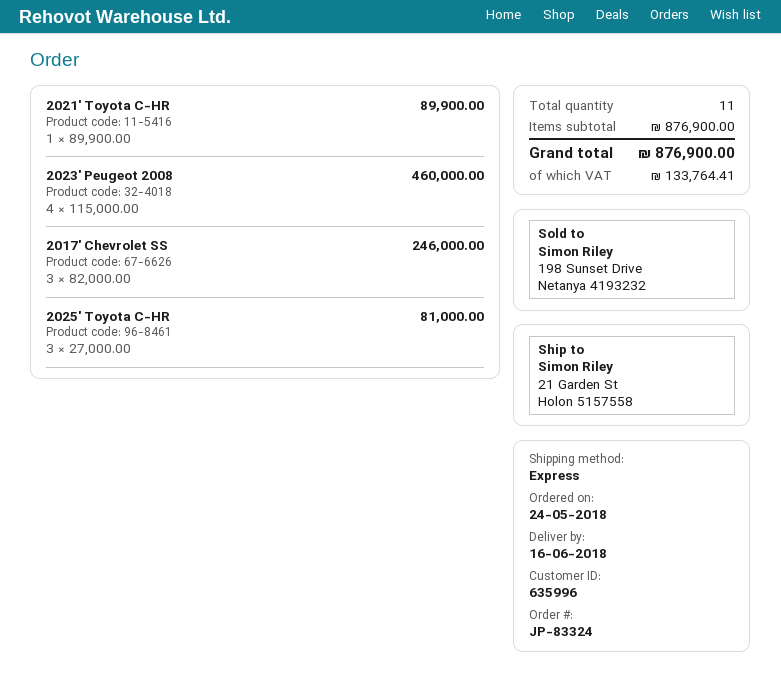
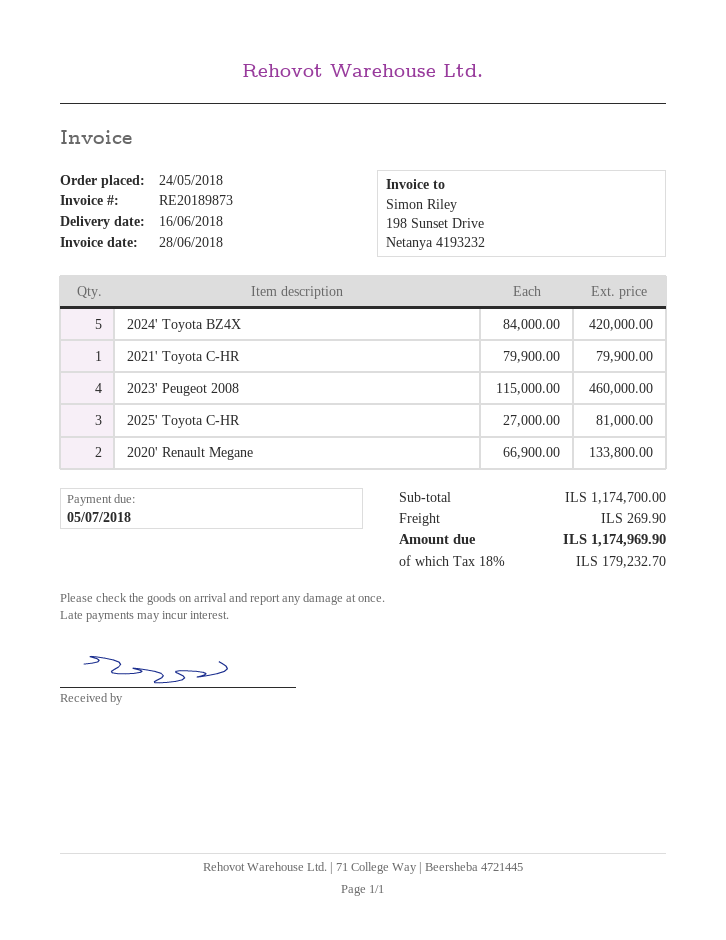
2021' Toyota C-HR: 1 x 89900.00 = 89900.00 -> 1 x 79900.00 = 79900.00
2017' Chevrolet SS: 3 x 82000.00 = 246000.00 -> none
2024' Toyota BZ4X: none -> 5 x 84000.00 = 420000.00
2020' Renault Megane: none -> 2 x 66900.00 = 133800.00
subtotal: 876900.00 -> 1174700.00
shipping: none -> 269.90
tax: 133764.41 -> 179232.70
total: 876900.00 -> 1174969.90

